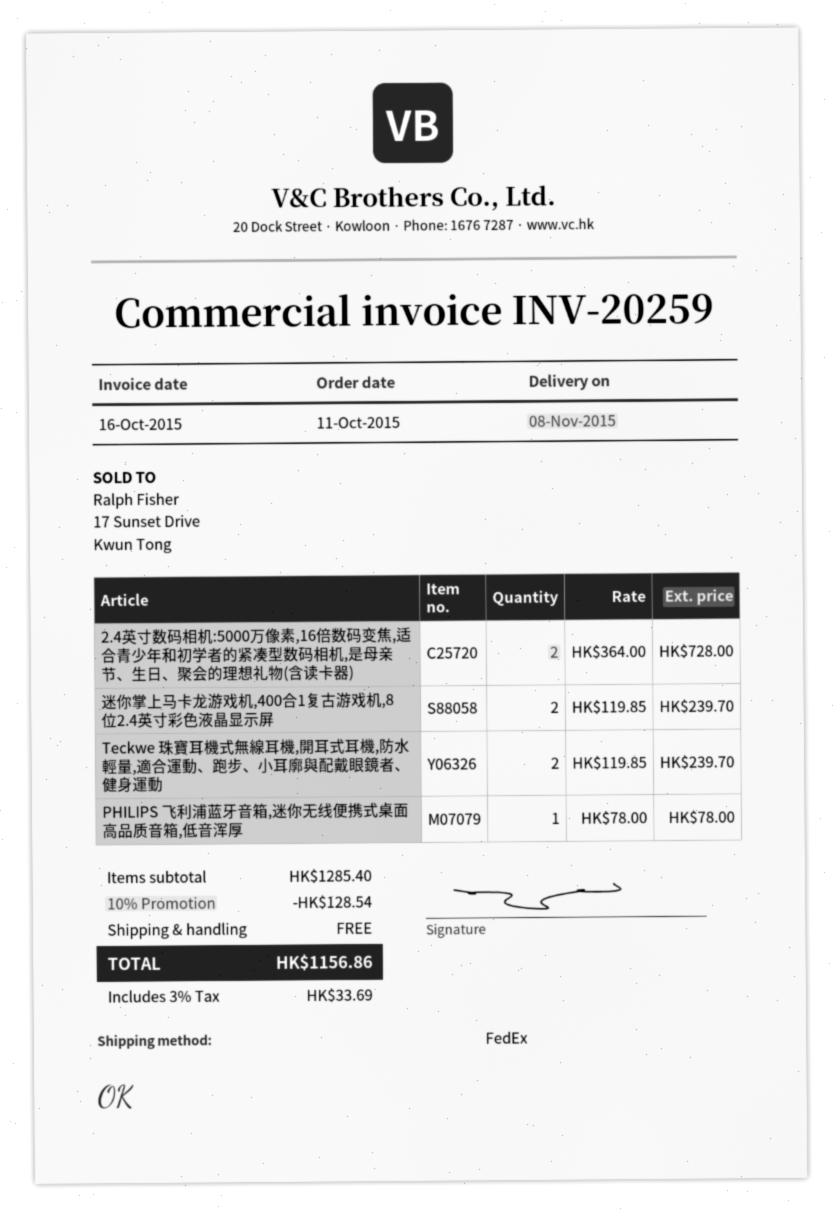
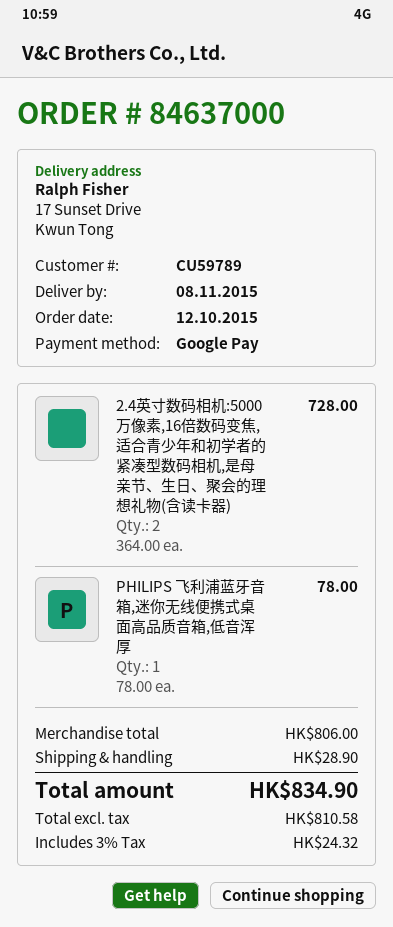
order date: 2015-10-11 -> 2015-10-12
迷你掌上马卡龙游戏机,400合1复古游戏机,8位2.4英寸彩色液晶显示屏: 2 x 119.85 = 239.70 -> none
Teckwe 珠寶耳機式無線耳機,開耳式耳機,防水輕量,適合運動、跑步、小耳廓與配戴眼鏡者、健身運動: 2 x 119.85 = 239.70 -> none
subtotal: 1285.40 -> 806.00
discount: 10% = 128.54 -> none
shipping: 0.00 -> 28.90
tax: 3% = 33.69 -> 3% = 24.32
total: 1156.86 -> 834.90

